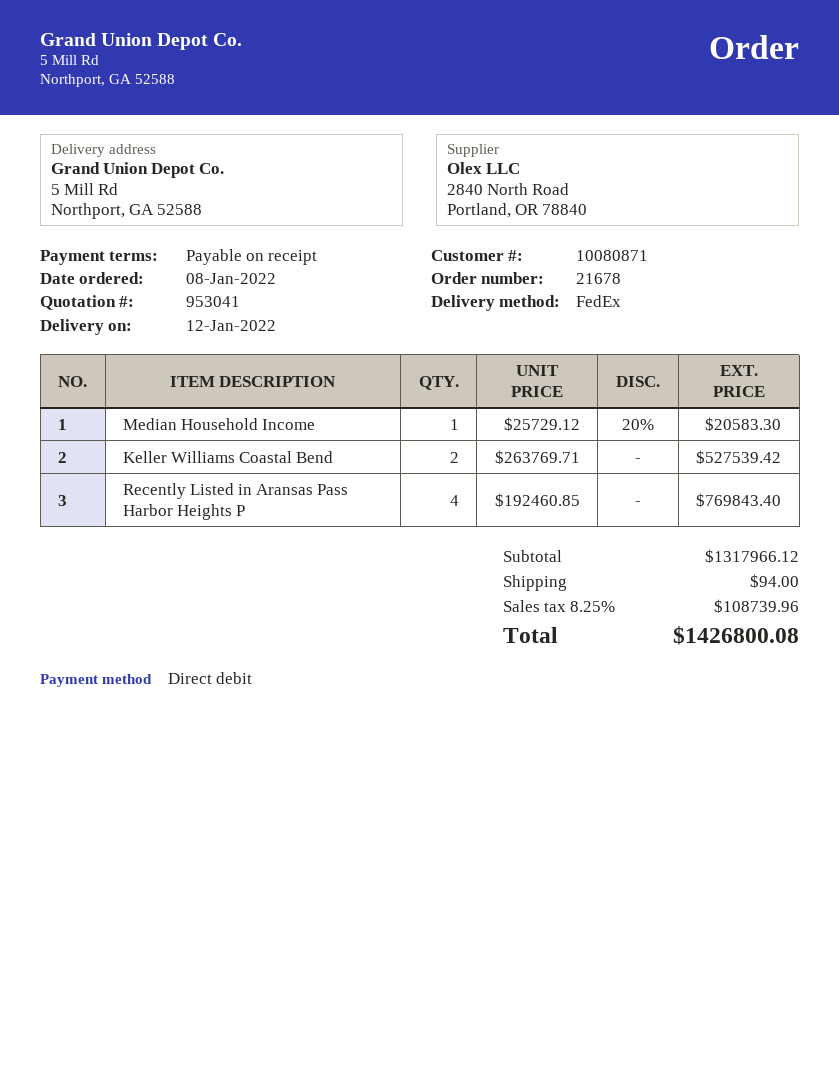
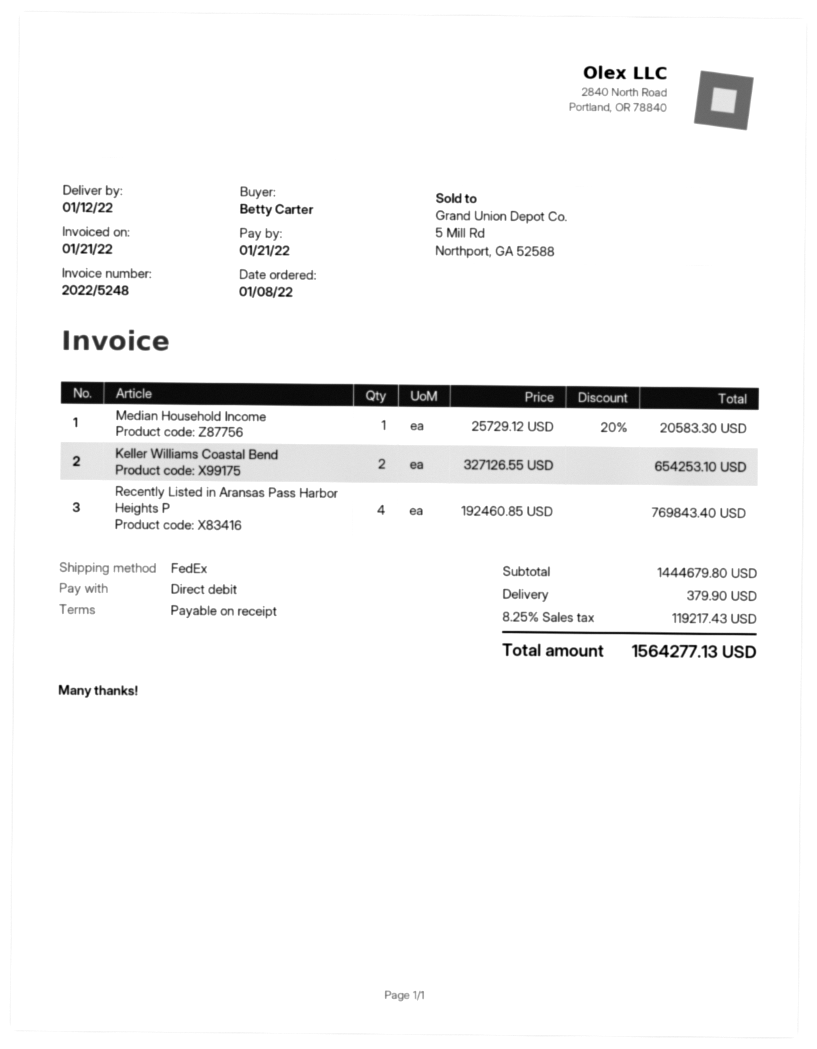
Keller Williams Coastal Bend: 2 x 263769.71 = 527539.42 -> 2 x 327126.55 = 654253.10
subtotal: 1317966.12 -> 1444679.80
shipping: 94.00 -> 379.90
tax: 8.25% = 108739.96 -> 8.25% = 119217.43
total: 1426800.08 -> 1564277.13

